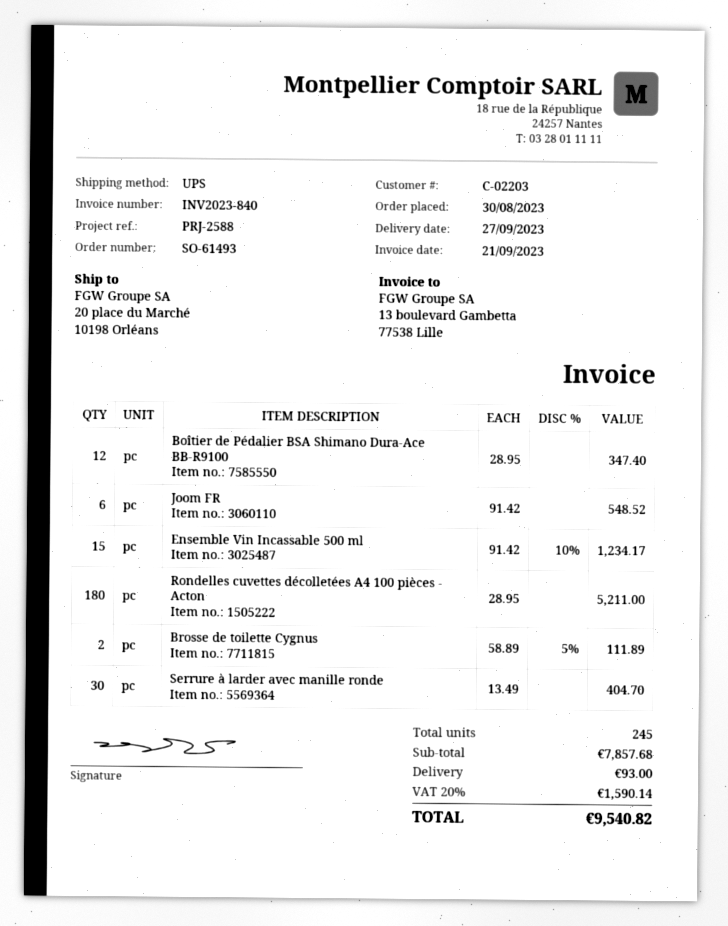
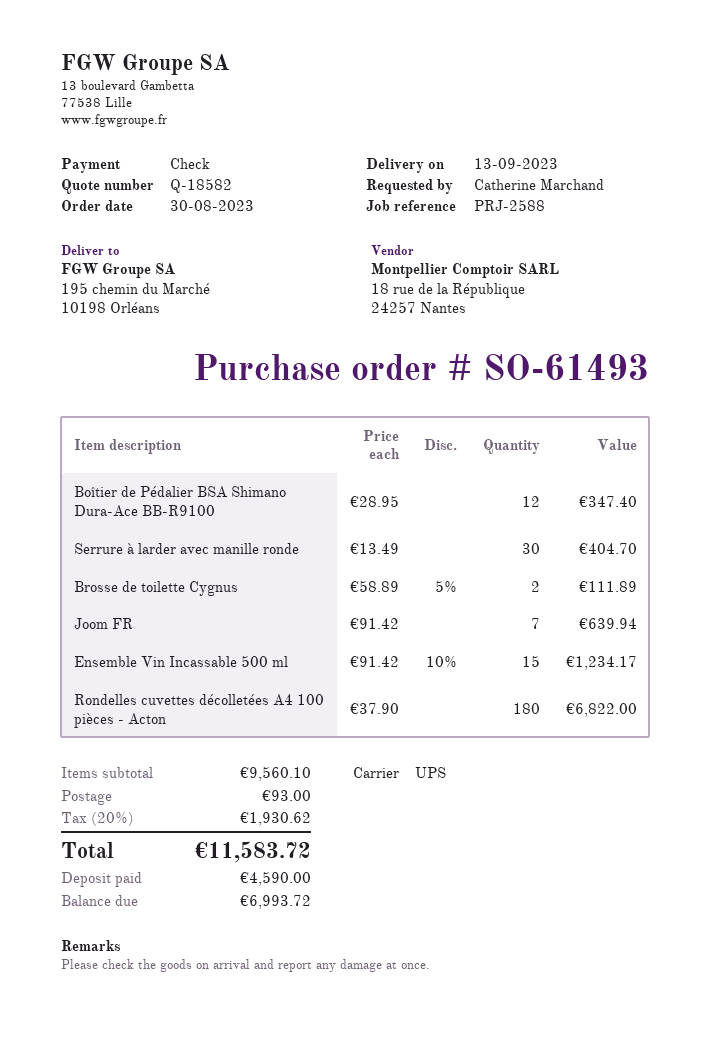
delivery date: 2023-09-27 -> 2023-09-13
ship to: 20 place du Marché, 10198 Orléans -> 195 chemin du Marché, 10198 Orléans
Joom FR: 6 x 91.42 = 548.52 -> 7 x 91.42 = 639.94
Rondelles cuvettes décolletées A4 100 pièces - Acton: 180 x 28.95 = 5211.00 -> 180 x 37.90 = 6822.00
subtotal: 7857.68 -> 9560.10
tax: 20% = 1590.14 -> 20% = 1930.62
total: 9540.82 -> 11583.72

